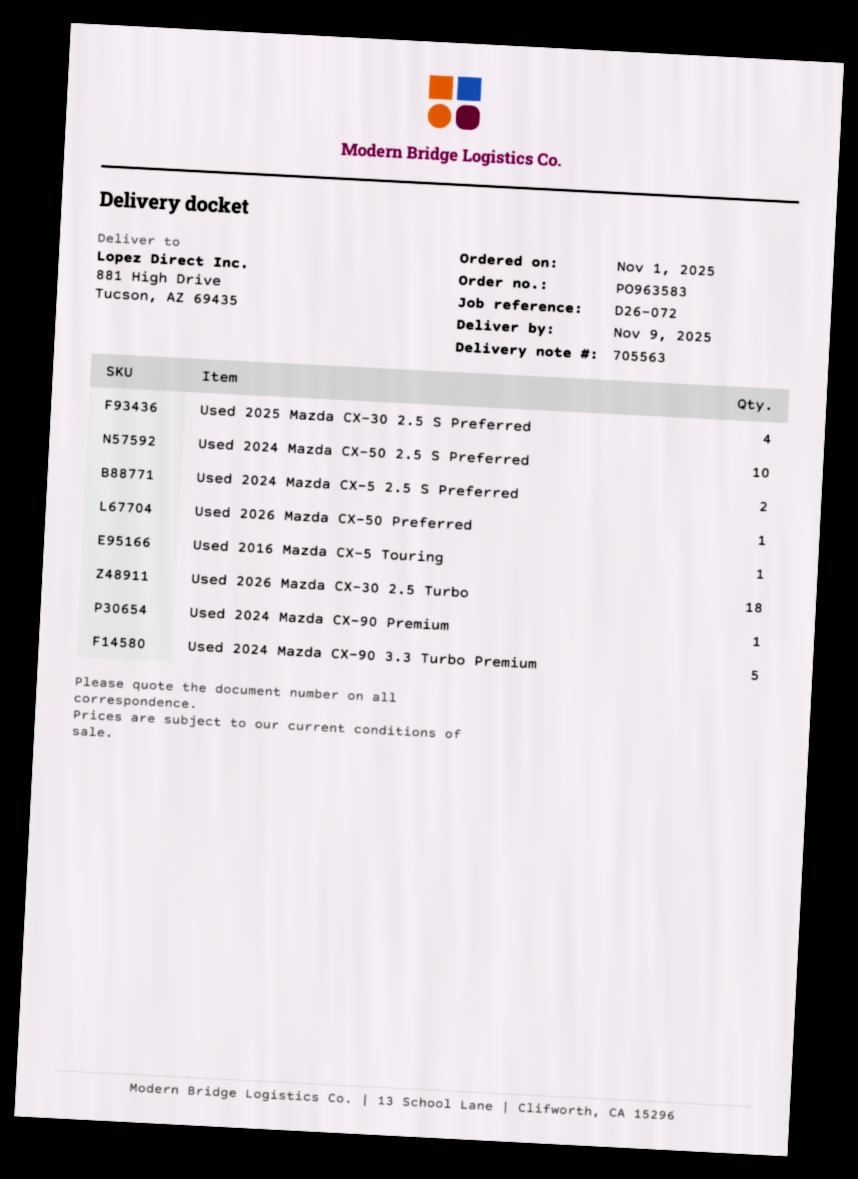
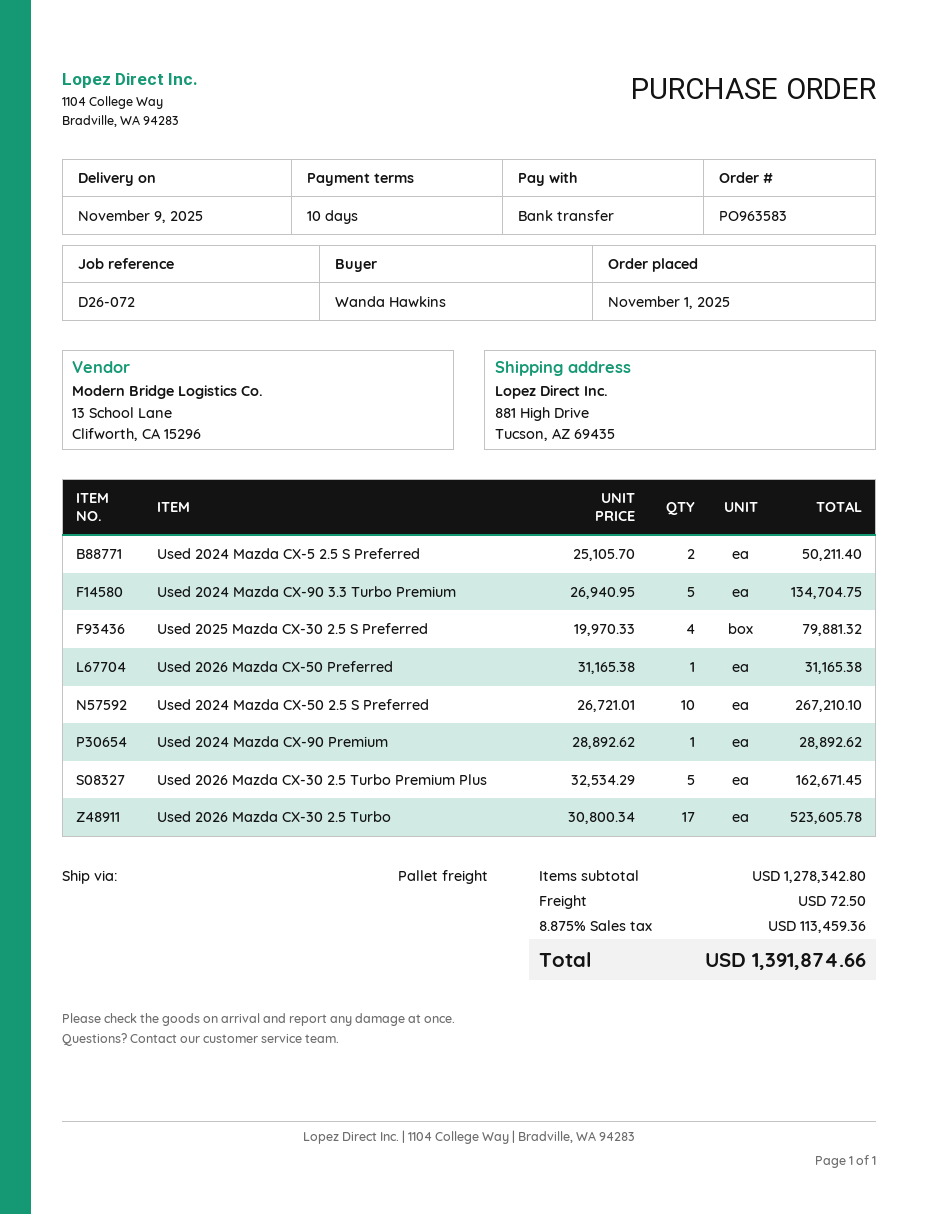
Used 2016 Mazda CX-5 Touring: 1 -> none
Used 2026 Mazda CX-30 2.5 Turbo: 18 -> 17
Used 2026 Mazda CX-30 2.5 Turbo Premium Plus: none -> 5

